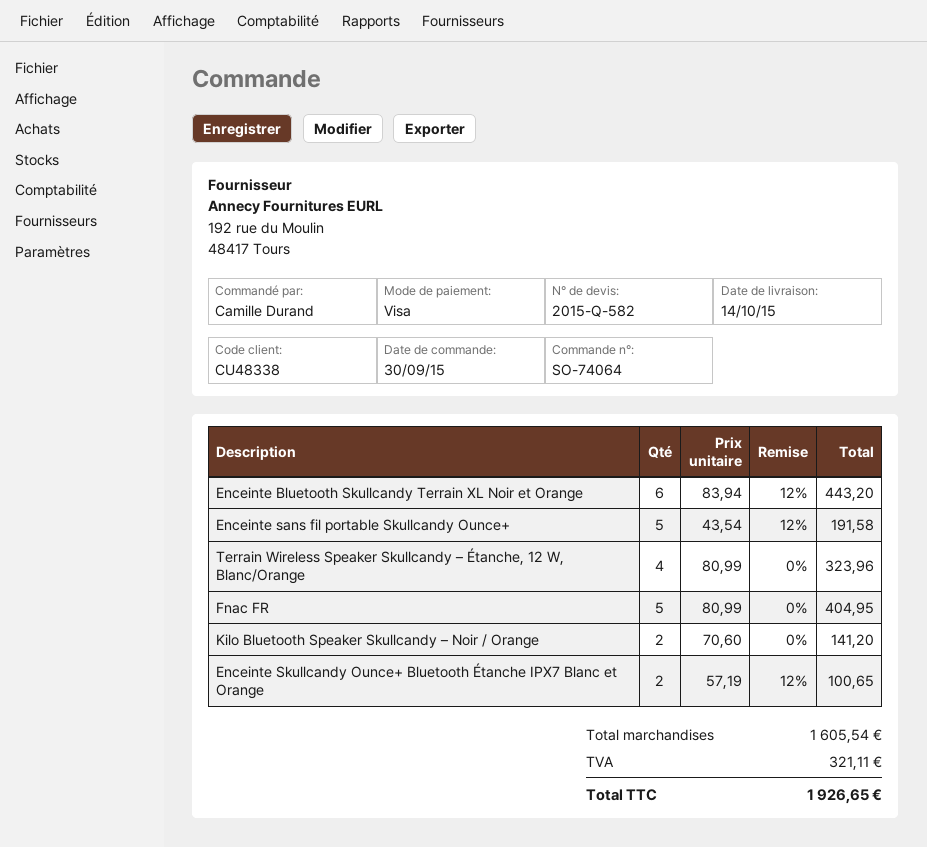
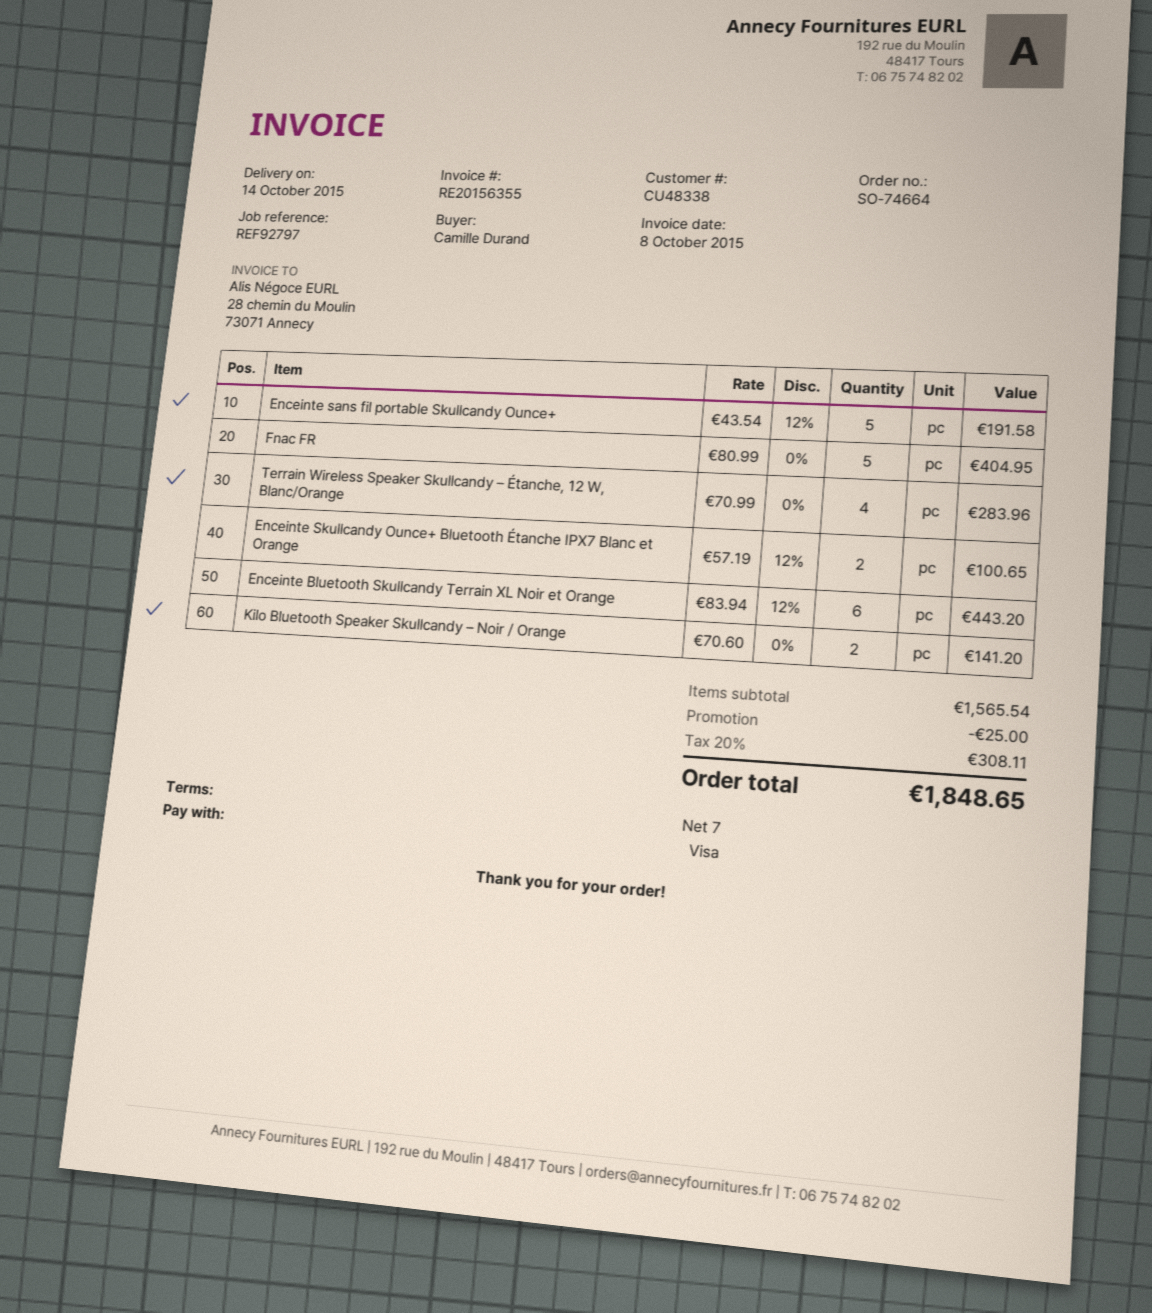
order number: SO-74064 -> SO-74664
Terrain Wireless Speaker Skullcandy – Étanche, 12 W, Blanc/Orange: 4 x 80.99 = 323.96 -> 4 x 70.99 = 283.96
subtotal: 1605.54 -> 1565.54
discount: none -> 25.00
tax: 321.11 -> 308.11
total: 1926.65 -> 1848.65

